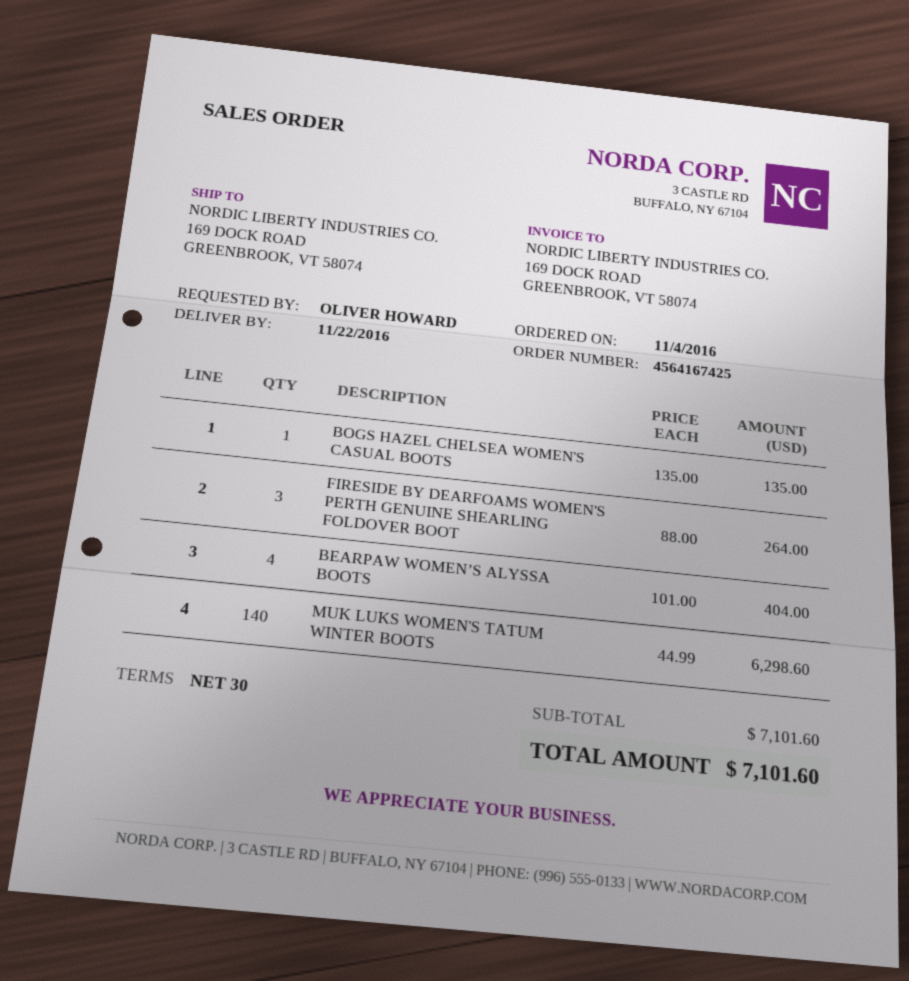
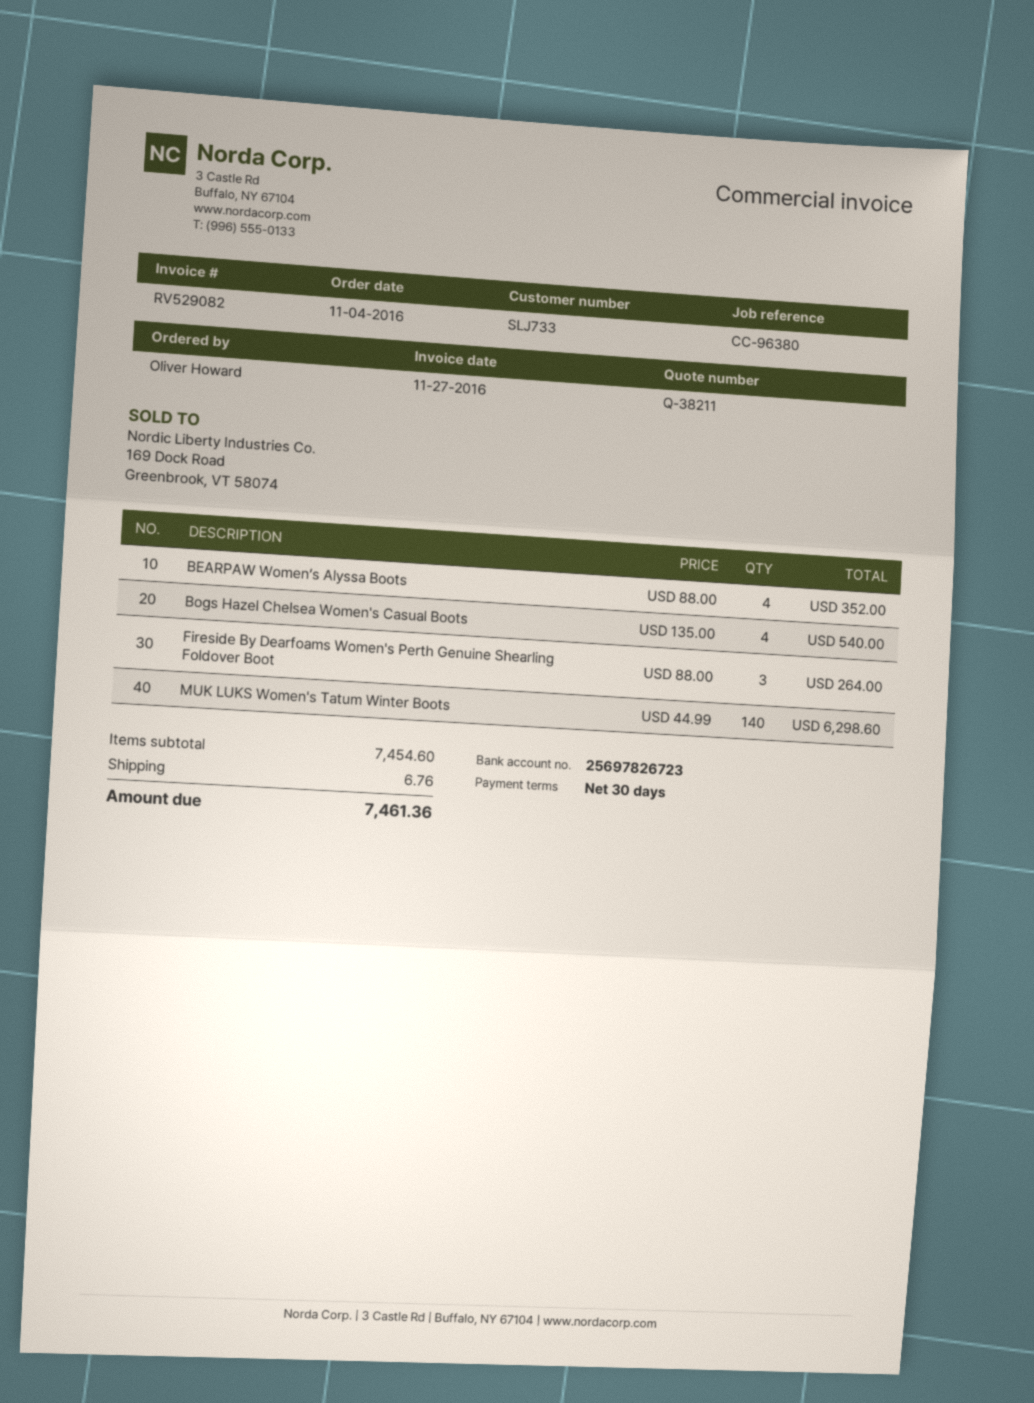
BOGS HAZEL CHELSEA WOMEN'S CASUAL BOOTS: 1 x 135.00 = 135.00 -> 4 x 135.00 = 540.00
BEARPAW WOMEN’S ALYSSA BOOTS: 4 x 101.00 = 404.00 -> 4 x 88.00 = 352.00
subtotal: 7101.60 -> 7454.60
shipping: none -> 6.76
total: 7101.60 -> 7461.36

